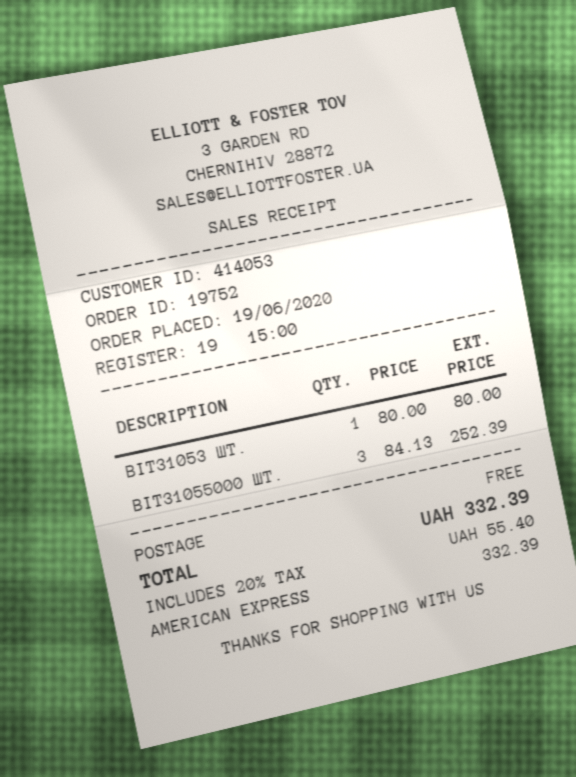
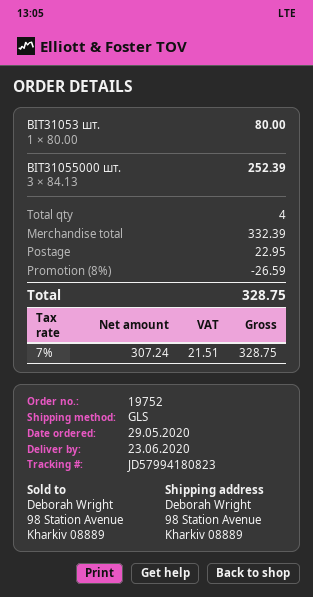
order date: 2020-06-19 -> 2020-05-29
discount: none -> 8% = 26.59
shipping: 0.00 -> 22.95
tax: 20% = 55.40 -> 7% = 21.51
total: 332.39 -> 328.75

